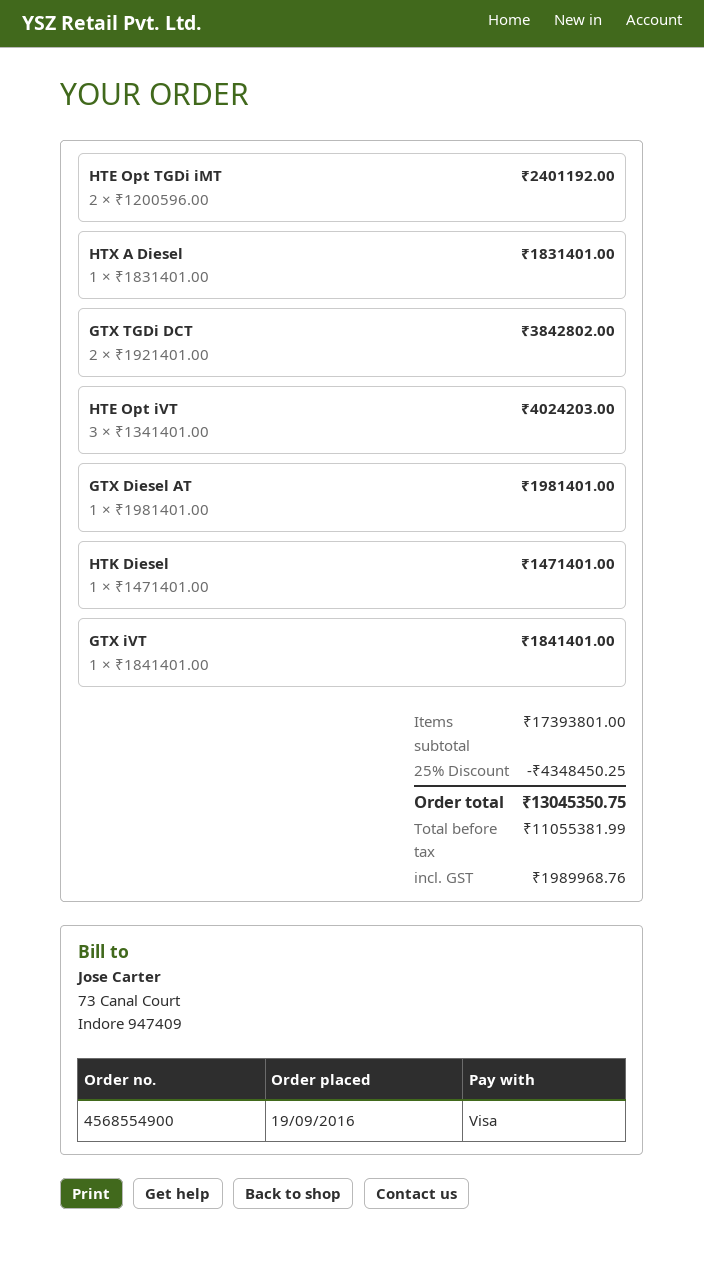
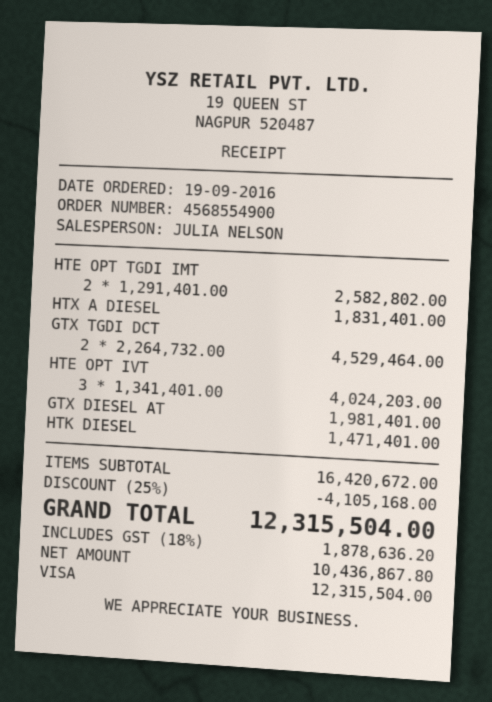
HTE Opt TGDi iMT: 2 x 1200596.00 = 2401192.00 -> 2 x 1291401.00 = 2582802.00
GTX TGDi DCT: 2 x 1921401.00 = 3842802.00 -> 2 x 2264732.00 = 4529464.00
GTX iVT: 1 x 1841401.00 = 1841401.00 -> none
subtotal: 17393801.00 -> 16420672.00
discount: 25% = 4348450.25 -> 25% = 4105168.00
net: 11055381.99 -> 10436867.80
tax: 1989968.76 -> 1878636.20
total: 13045350.75 -> 12315504.00

